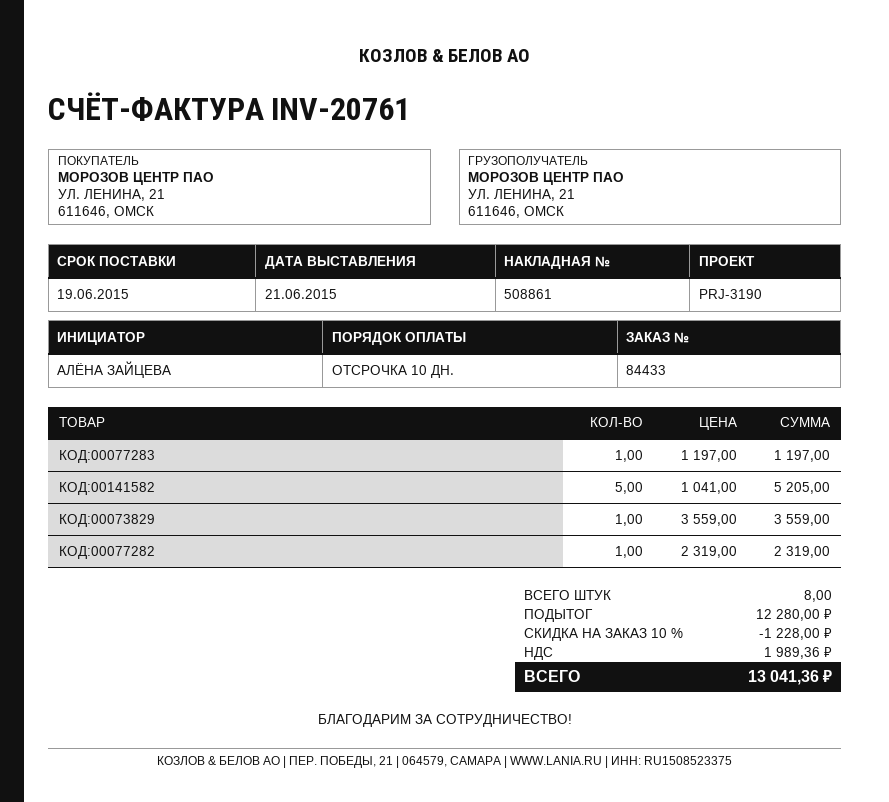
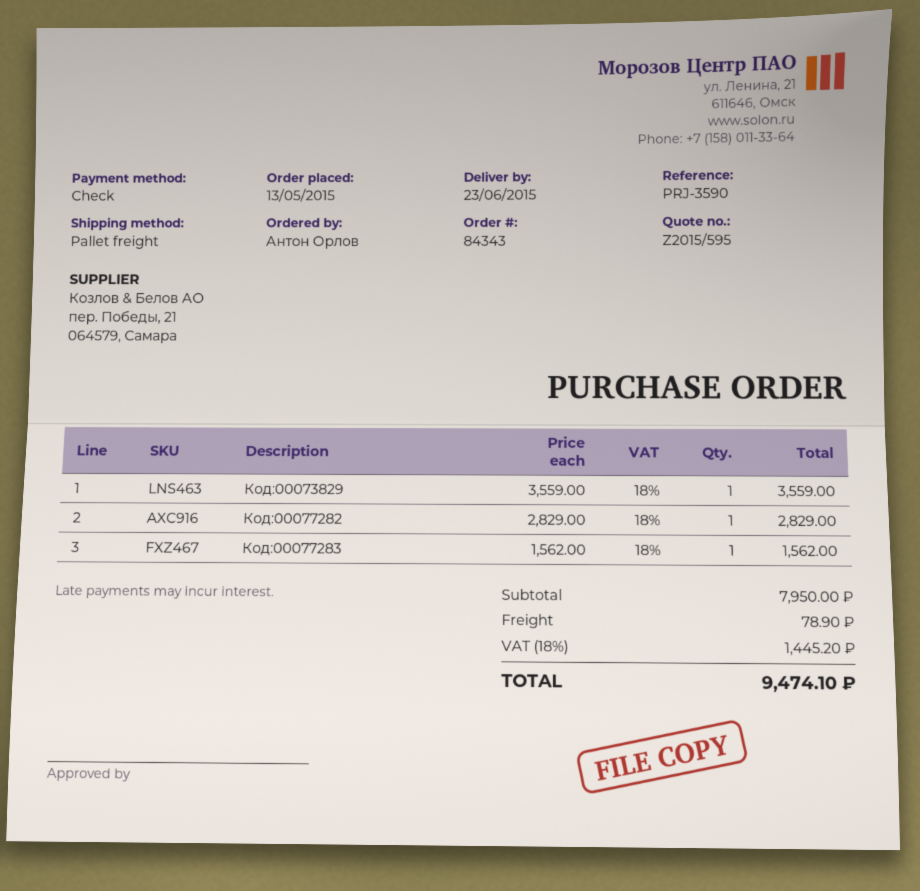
order number: 84433 -> 84343
delivery date: 2015-06-19 -> 2015-06-23
reference: PRJ-3190 -> PRJ-3590
ordered by: АЛЁНА ЗАЙЦЕВА -> Антон Орлов
КОД:00077283: 1 x 1197.00 = 1197.00 -> 1 x 1562.00 = 1562.00
КОД:00141582: 5 x 1041.00 = 5205.00 -> none
КОД:00077282: 1 x 2319.00 = 2319.00 -> 1 x 2829.00 = 2829.00
subtotal: 12280.00 -> 7950.00
discount: 10% = 1228.00 -> none
shipping: none -> 78.90
tax: 1989.36 -> 1445.20
total: 13041.36 -> 9474.10

